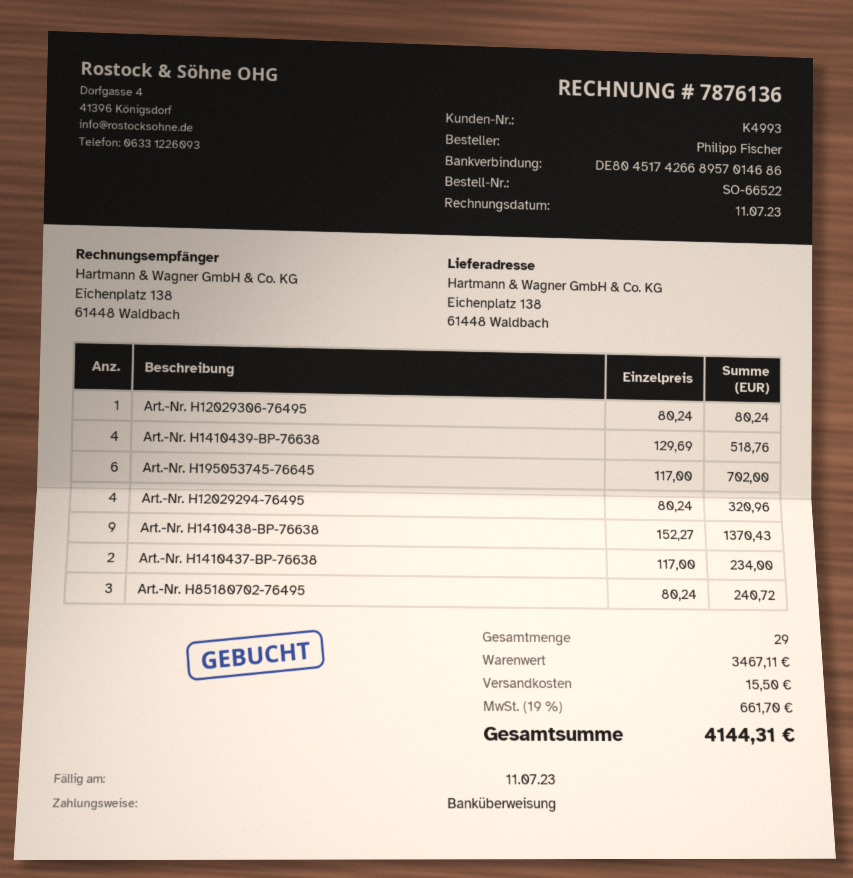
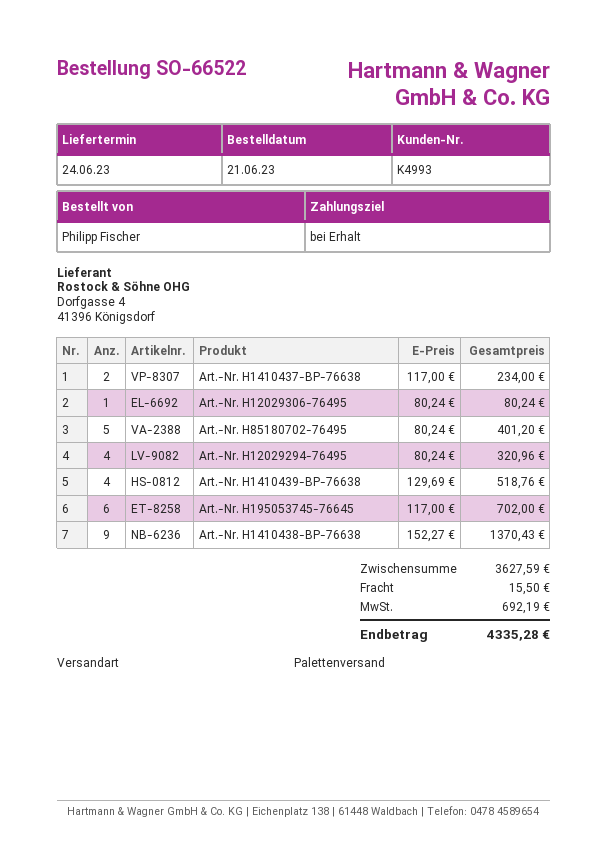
Art.-Nr. H85180702-76495: 3 x 80.24 = 240.72 -> 5 x 80.24 = 401.20
subtotal: 3467.11 -> 3627.59
tax: 661.70 -> 692.19
total: 4144.31 -> 4335.28

